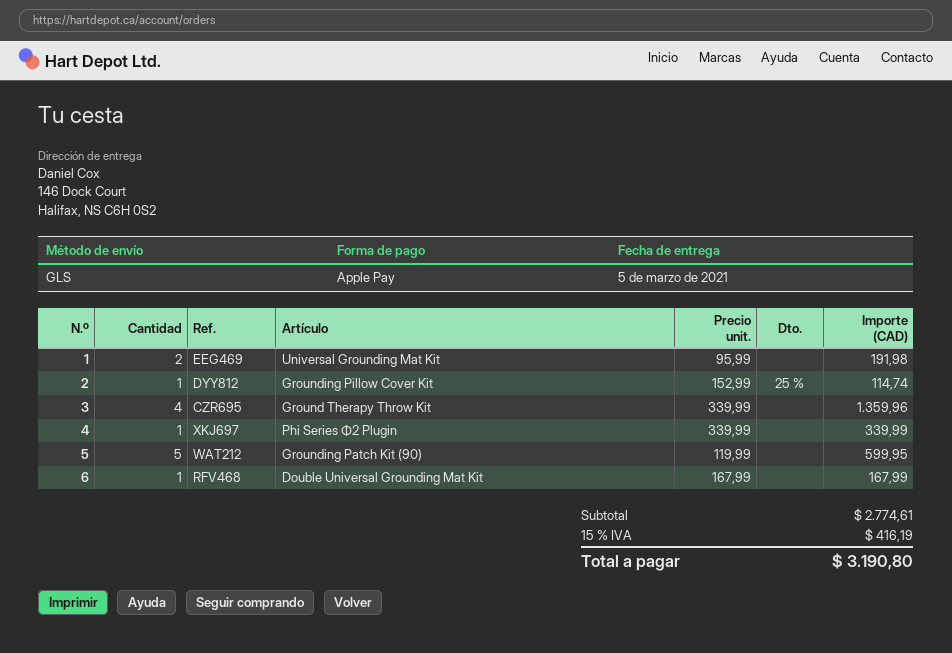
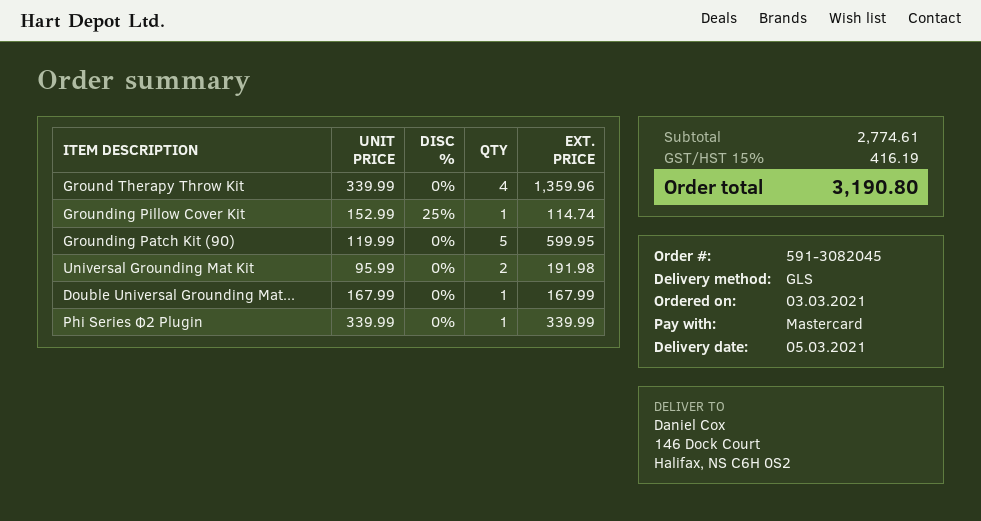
payment method: Apple Pay -> Mastercard

